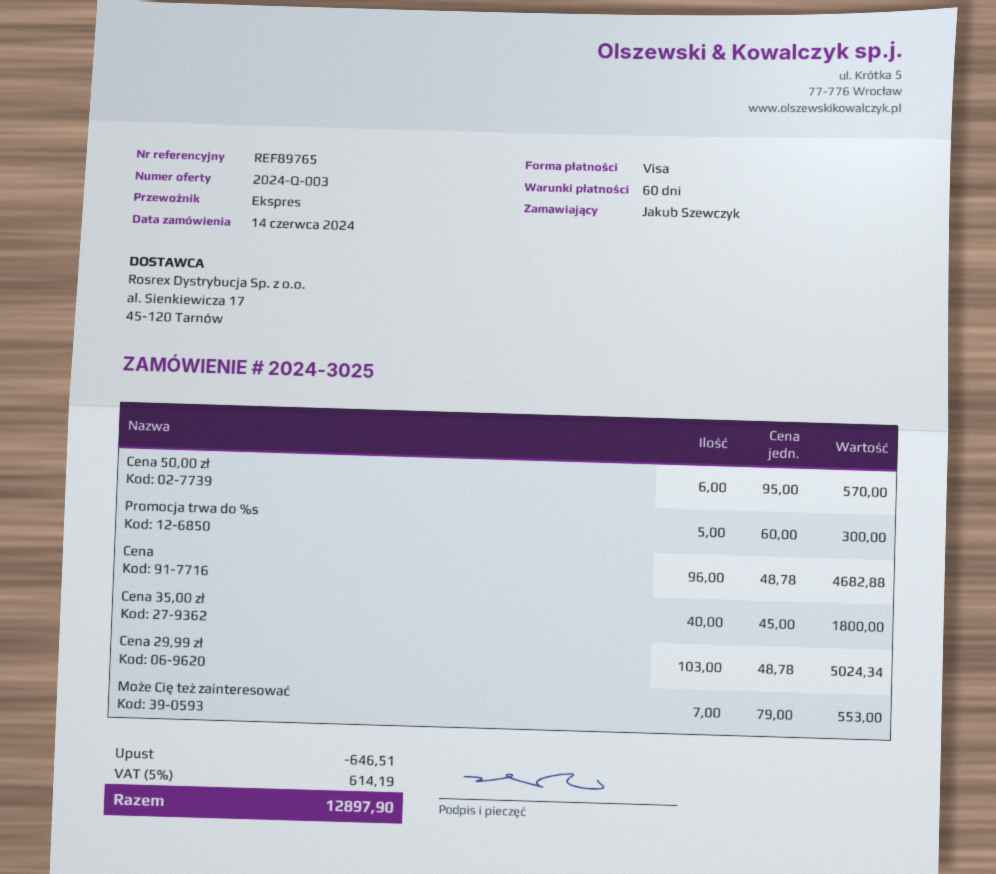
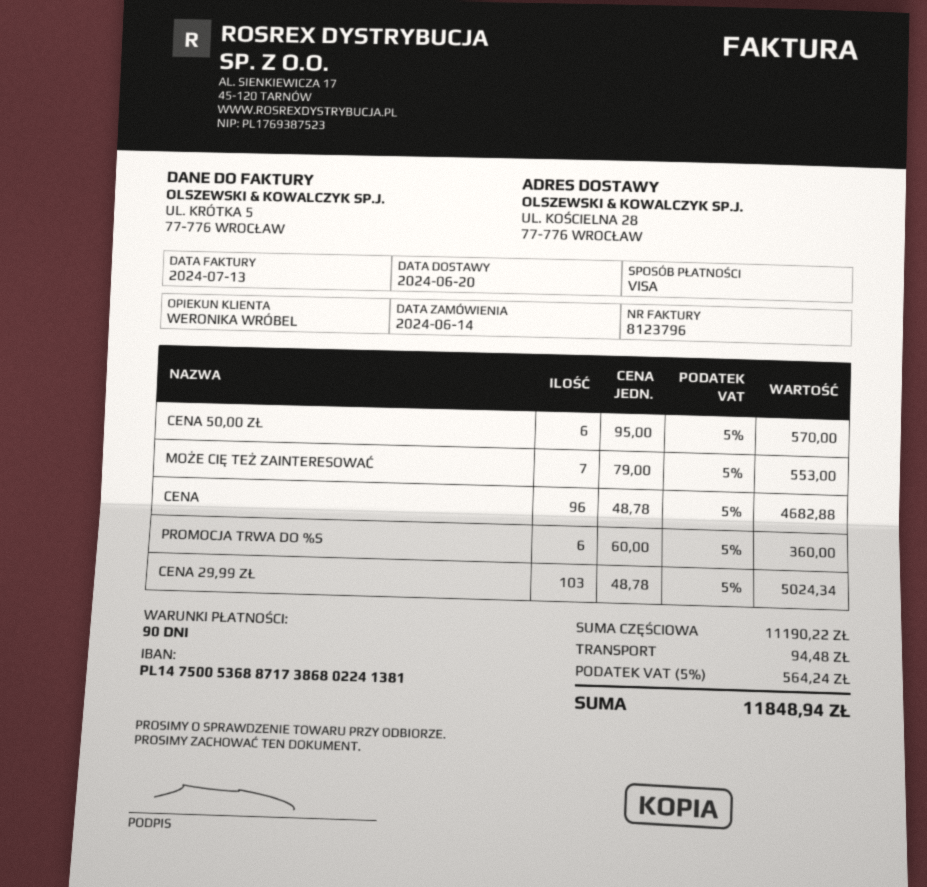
payment terms: 60 days -> 90 days
Promocja trwa do %s: 5 x 60.00 = 300.00 -> 6 x 60.00 = 360.00
Cena 35,00 zł: 40 x 45.00 = 1800.00 -> none
discount: 646.51 -> none
shipping: none -> 94.48
tax: 5% = 614.19 -> 5% = 564.24
total: 12897.90 -> 11848.94

